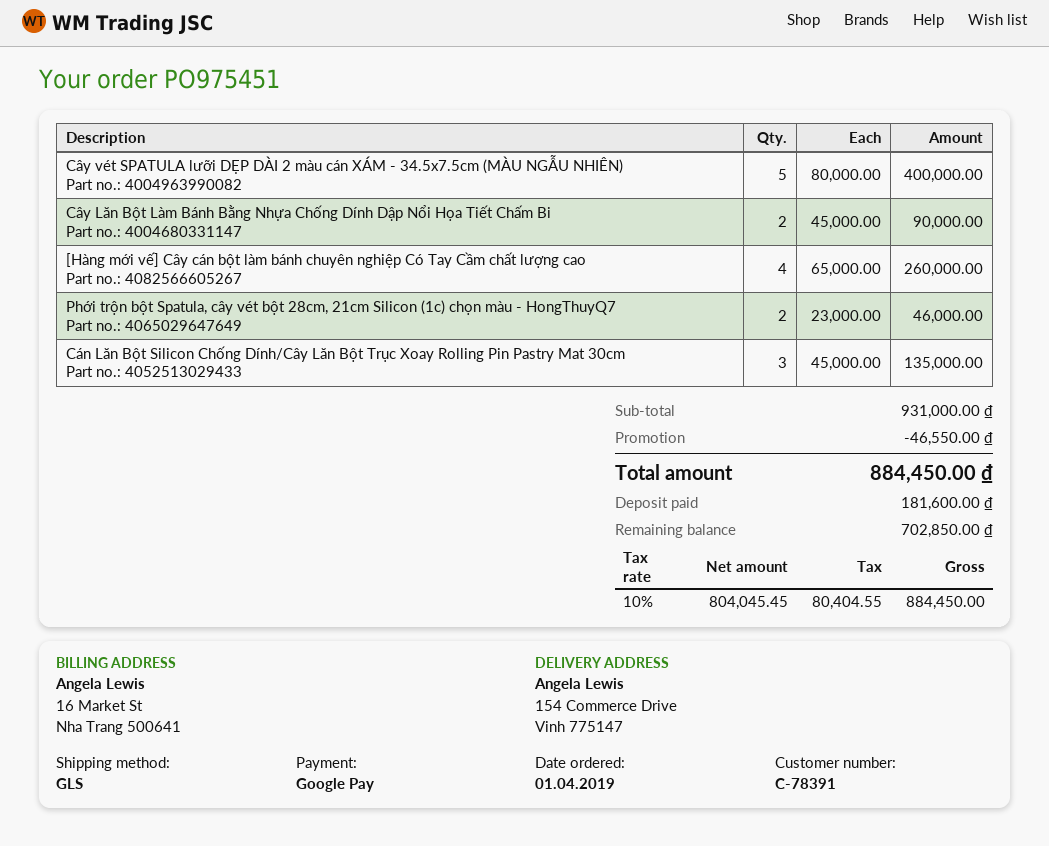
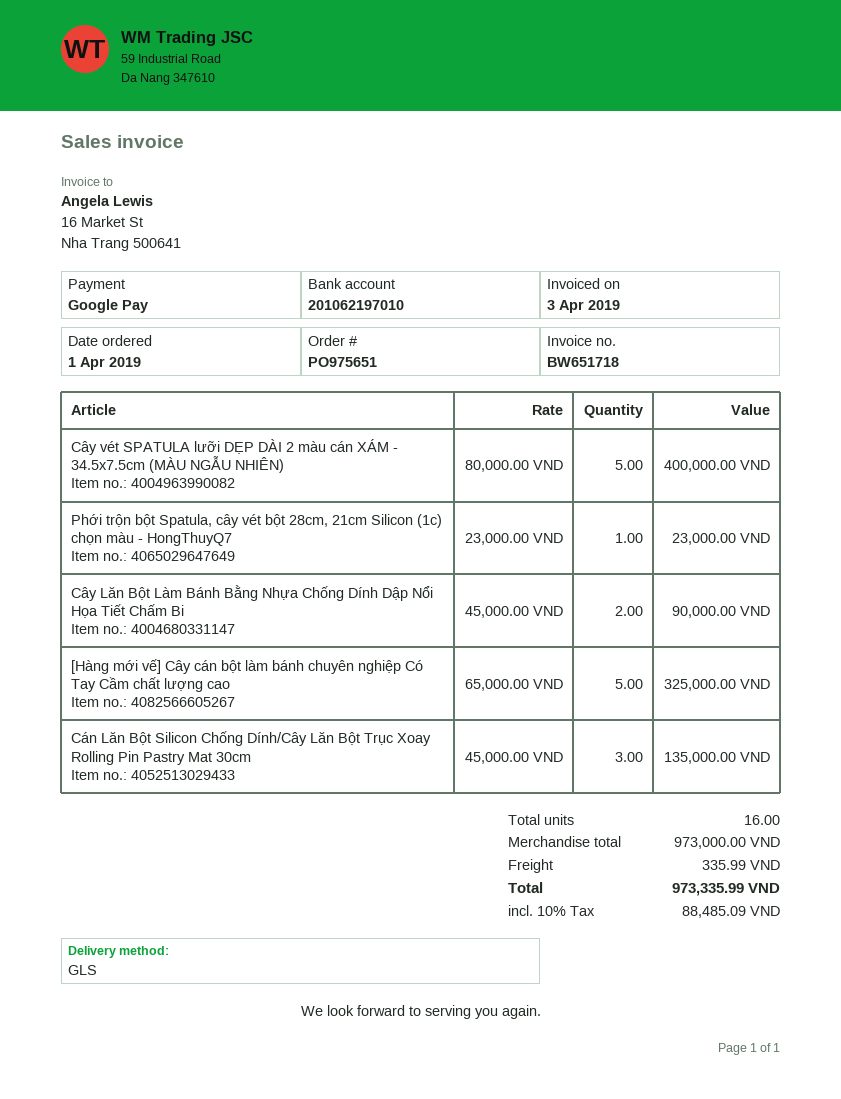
order number: PO975451 -> PO975651
[Hàng mới vế] Cây cán bột làm bánh chuyên nghiệp Có Tay Cầm chất lượng cao: 4 x 65000.00 = 260000.00 -> 5 x 65000.00 = 325000.00
Phới trộn bột Spatula, cây vét bột 28cm, 21cm Silicon (1c) chọn màu - HongThuyQ7: 2 x 23000.00 = 46000.00 -> 1 x 23000.00 = 23000.00
subtotal: 931000.00 -> 973000.00
discount: 46550.00 -> none
shipping: none -> 335.99
tax: 10% = 80404.55 -> 10% = 88485.09
total: 884450.00 -> 973335.99

